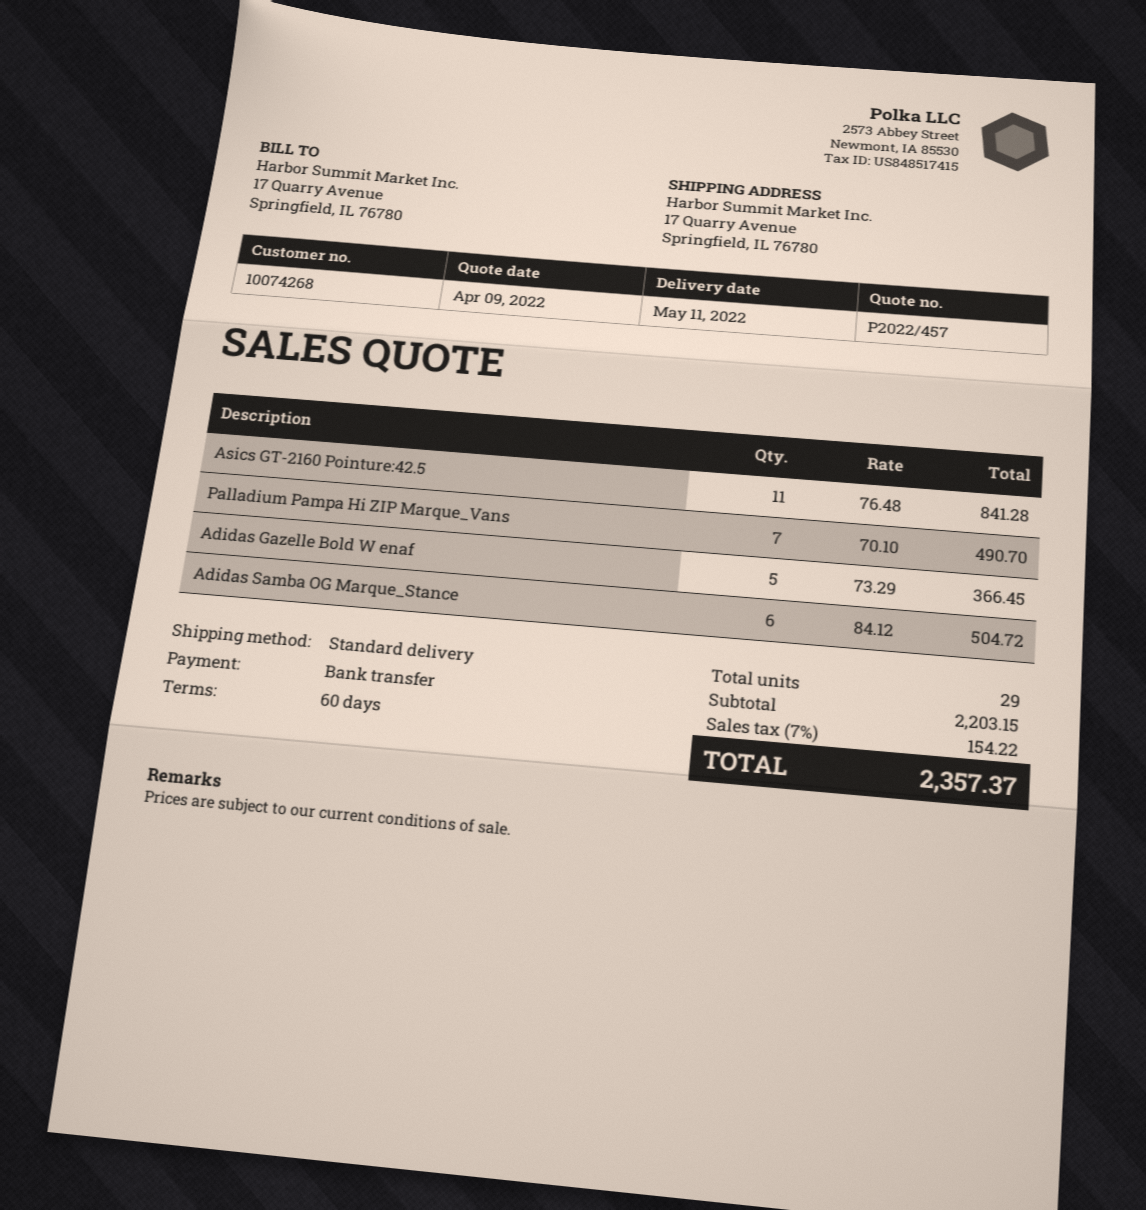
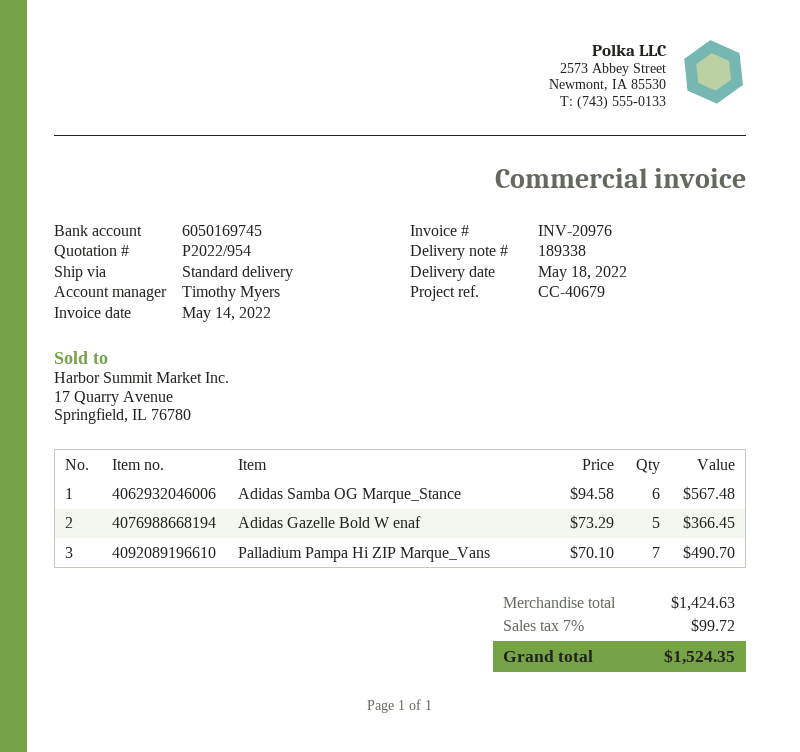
quote number: P2022/457 -> P2022/954
delivery date: 2022-05-11 -> 2022-05-18
Asics GT-2160 Pointure:42.5: 11 x 76.48 = 841.28 -> none
Adidas Samba OG Marque_Stance: 6 x 84.12 = 504.72 -> 6 x 94.58 = 567.48
subtotal: 2203.15 -> 1424.63
tax: 7% = 154.22 -> 7% = 99.72
total: 2357.37 -> 1524.35

